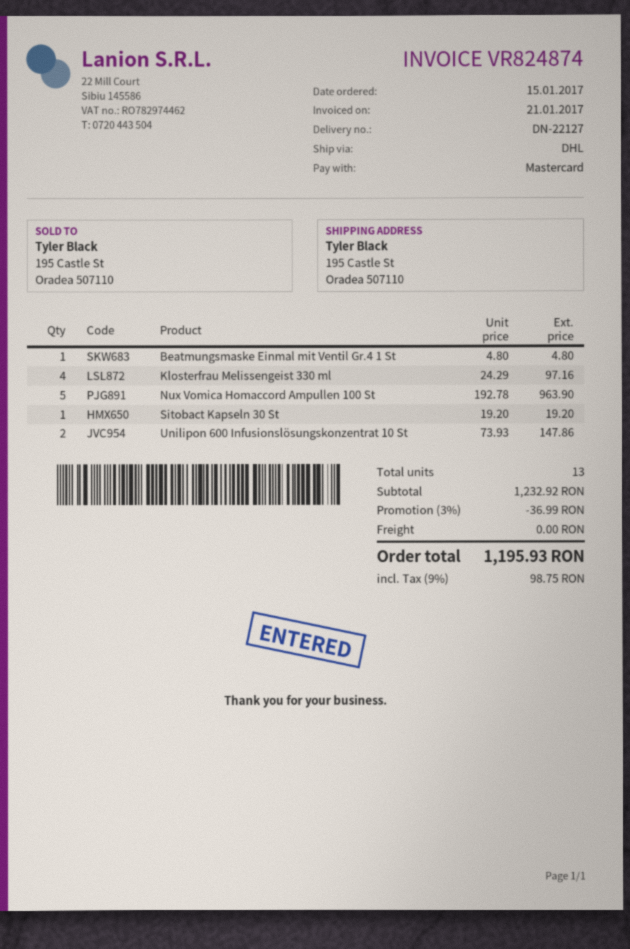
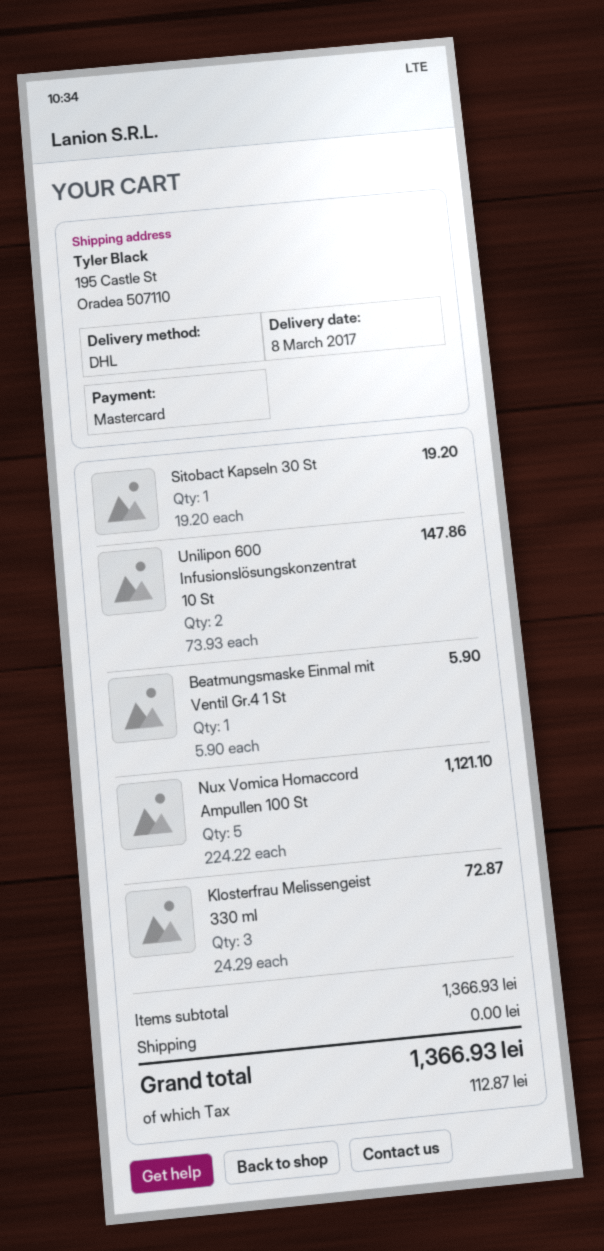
Beatmungsmaske Einmal mit Ventil Gr.4 1 St: 1 x 4.80 = 4.80 -> 1 x 5.90 = 5.90
Klosterfrau Melissengeist 330 ml: 4 x 24.29 = 97.16 -> 3 x 24.29 = 72.87
Nux Vomica Homaccord Ampullen 100 St: 5 x 192.78 = 963.90 -> 5 x 224.22 = 1121.10
subtotal: 1232.92 -> 1366.93
discount: 3% = 36.99 -> none
tax: 98.75 -> 112.87
total: 1195.93 -> 1366.93

